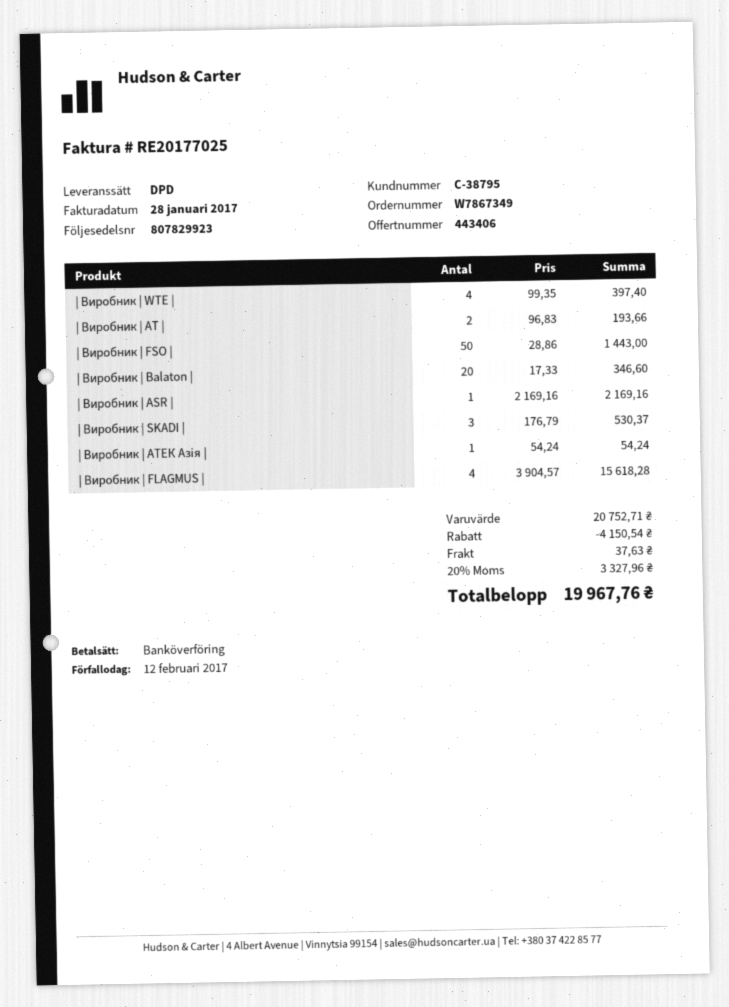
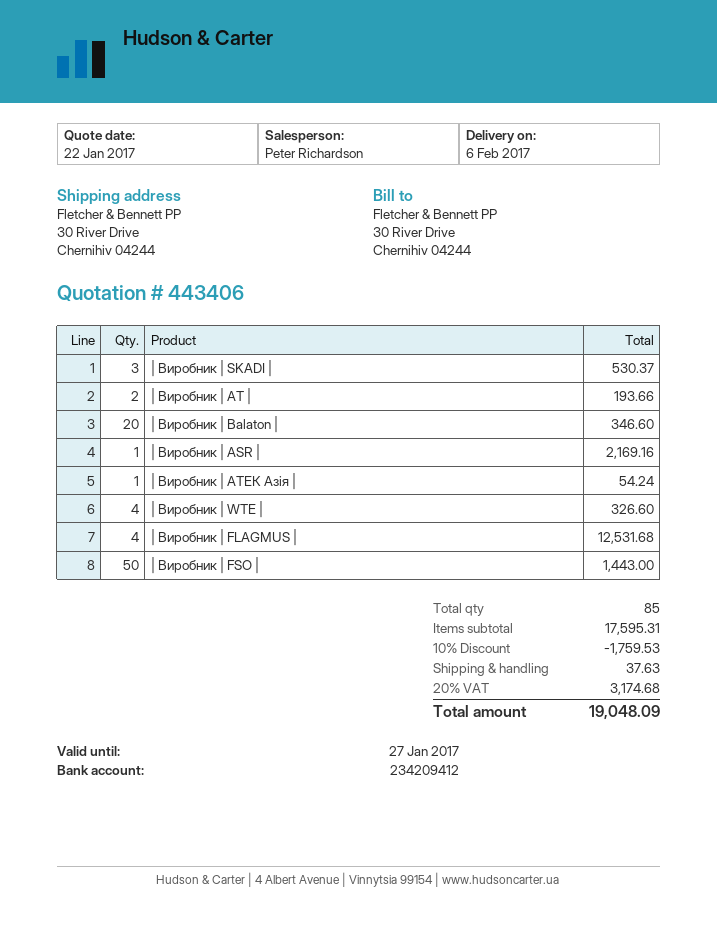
| Виробник | WTE |: 4 for 397.40 -> 4 for 326.60
| Виробник | FLAGMUS |: 4 for 15618.28 -> 4 for 12531.68
subtotal: 20752.71 -> 17595.31
discount: 4150.54 -> 1759.53
tax: 20% = 3327.96 -> 20% = 3174.68
total: 19967.76 -> 19048.09

